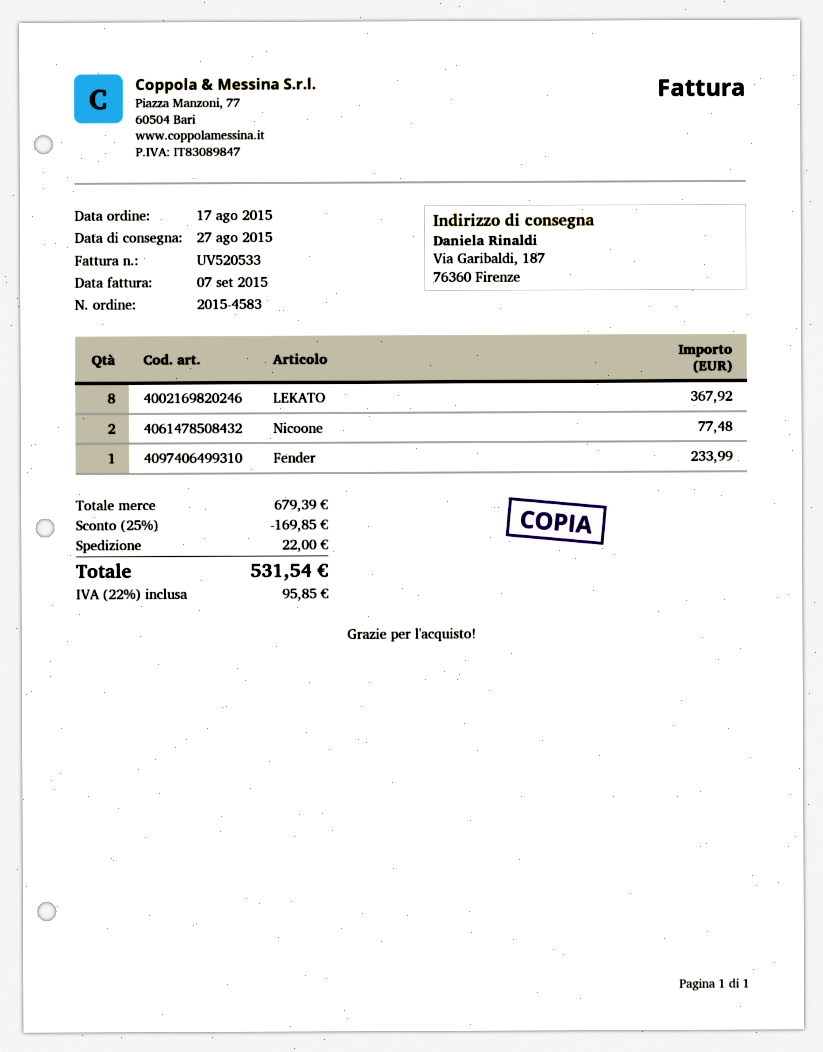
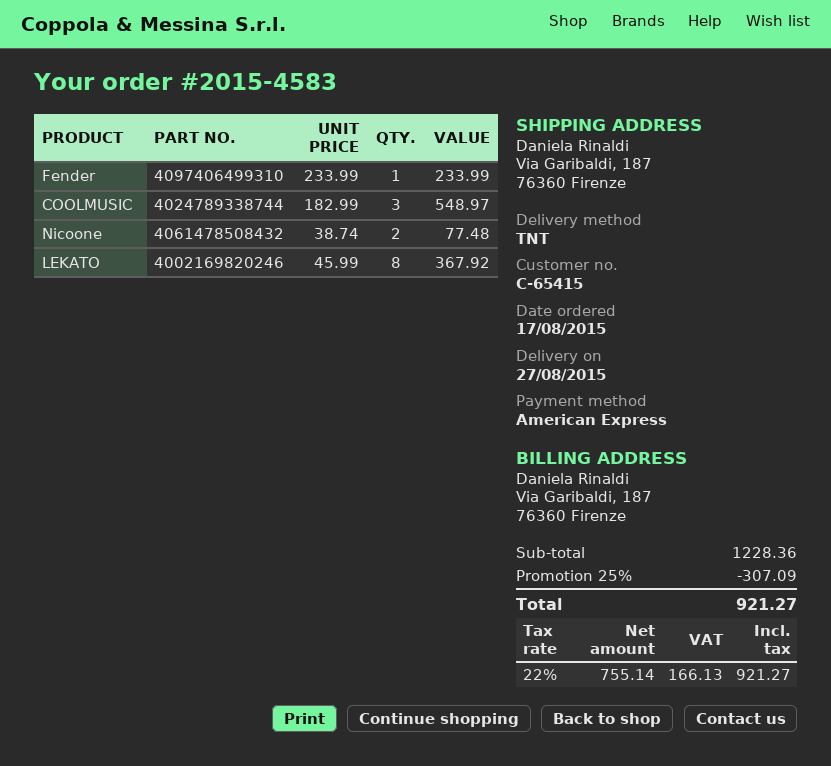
COOLMUSIC: none -> 3 for 548.97
subtotal: 679.39 -> 1228.36
discount: 25% = 169.85 -> 25% = 307.09
shipping: 22.00 -> none
tax: 22% = 95.85 -> 22% = 166.13
total: 531.54 -> 921.27

